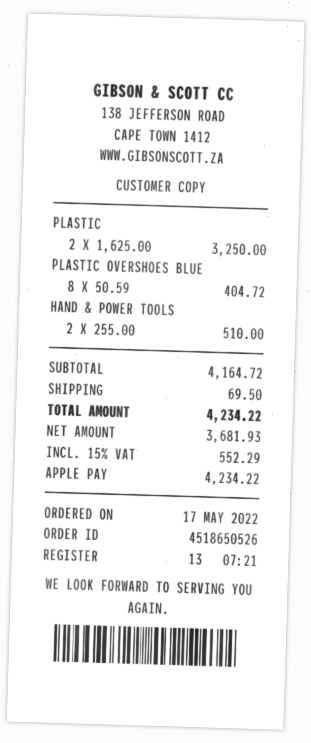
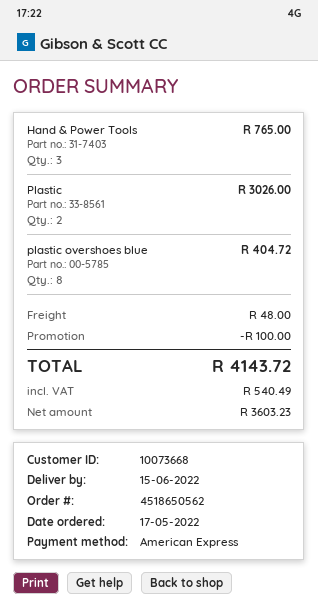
order number: 4518650526 -> 4518650562
payment method: Apple Pay -> American Express
PLASTIC: 2 for 3250.00 -> 2 for 3026.00
HAND & POWER TOOLS: 2 for 510.00 -> 3 for 765.00
discount: none -> 100.00
shipping: 69.50 -> 48.00
net: 3681.93 -> 3603.23
tax: 552.29 -> 540.49
total: 4234.22 -> 4143.72

